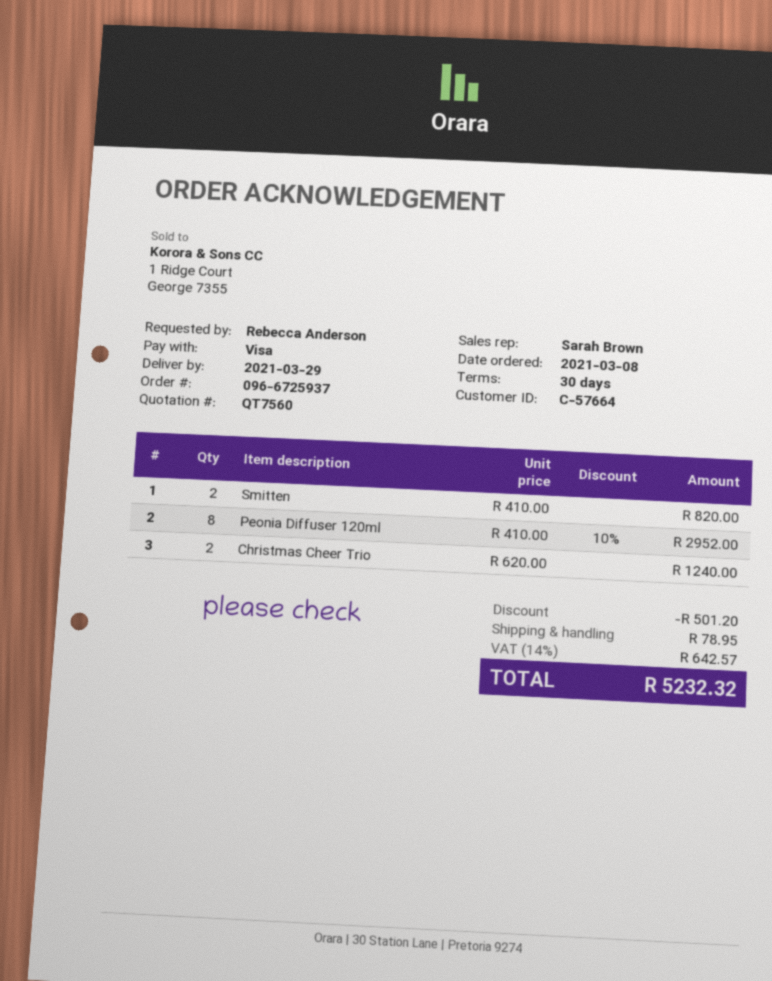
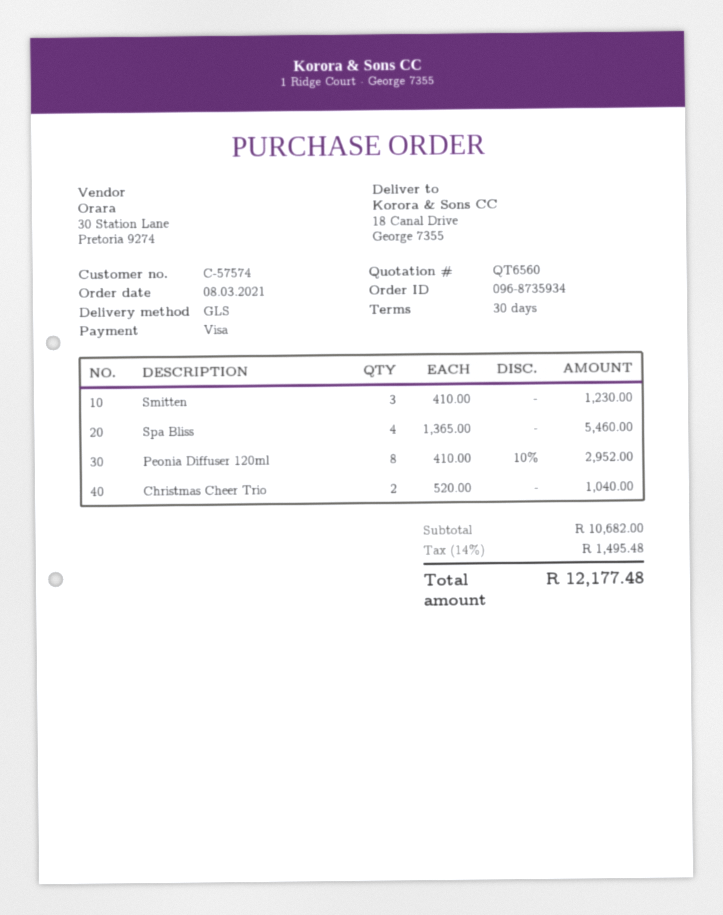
quote number: QT7560 -> QT6560
order number: 096-6725937 -> 096-8735934
customer number: C-57664 -> C-57574
Smitten: 2 x 410.00 = 820.00 -> 3 x 410.00 = 1230.00
Christmas Cheer Trio: 2 x 620.00 = 1240.00 -> 2 x 520.00 = 1040.00
Spa Bliss: none -> 4 x 1365.00 = 5460.00
discount: 501.20 -> none
shipping: 78.95 -> none
tax: 14% = 642.57 -> 14% = 1495.48
total: 5232.32 -> 12177.48

